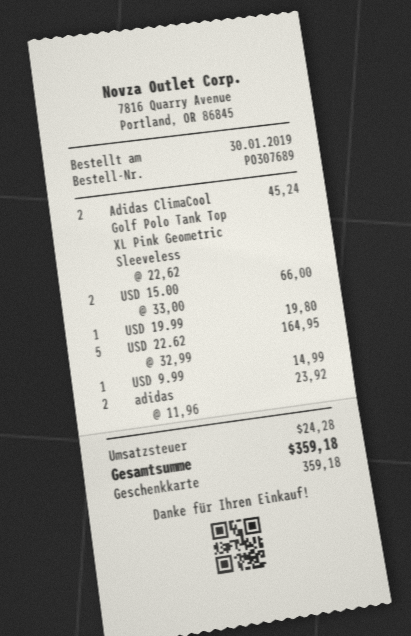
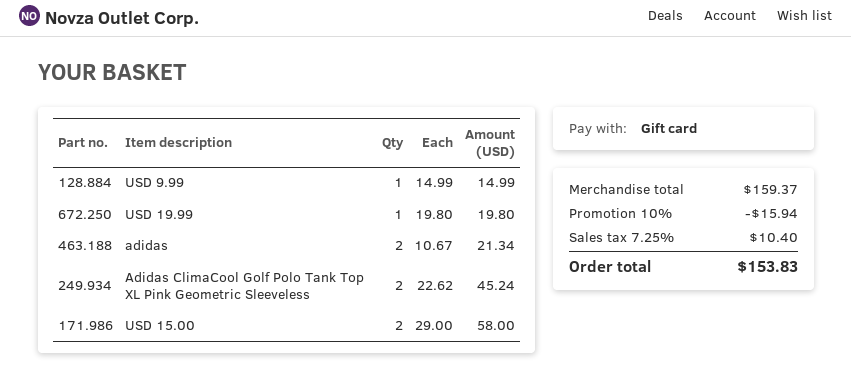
USD 15.00: 2 x 33.00 = 66.00 -> 2 x 29.00 = 58.00
USD 22.62: 5 x 32.99 = 164.95 -> none
adidas: 2 x 11.96 = 23.92 -> 2 x 10.67 = 21.34
discount: none -> 10% = 15.94
tax: 24.28 -> 10.40
total: 359.18 -> 153.83

